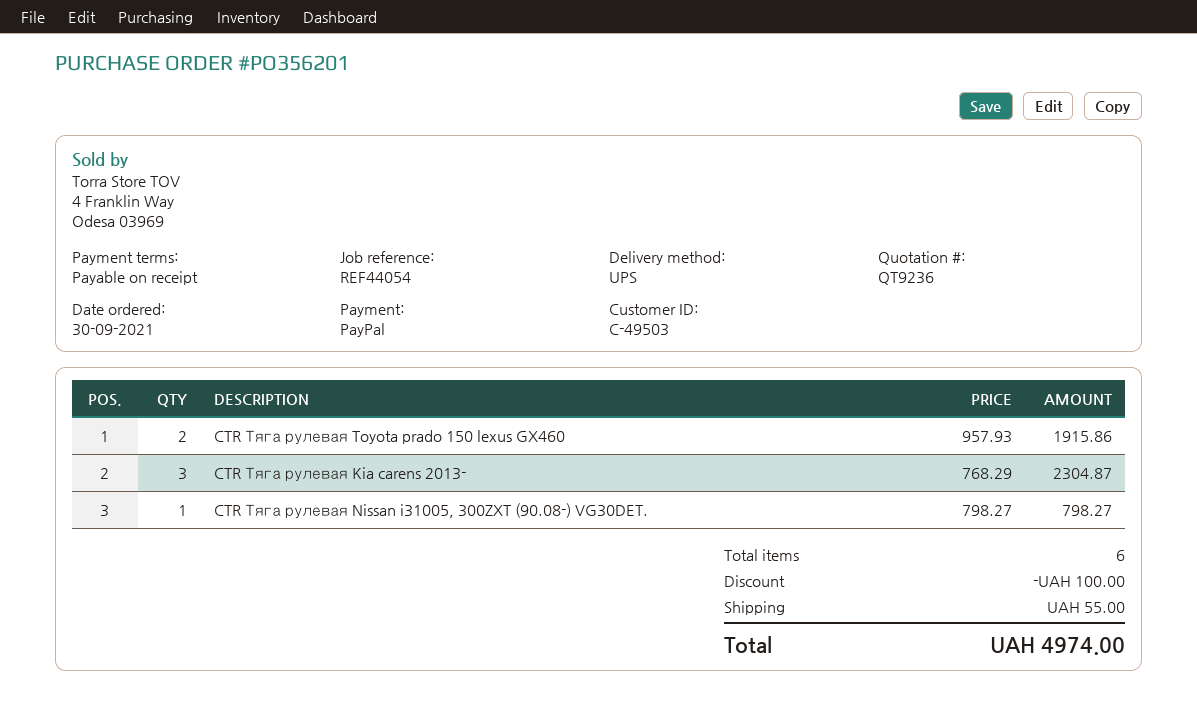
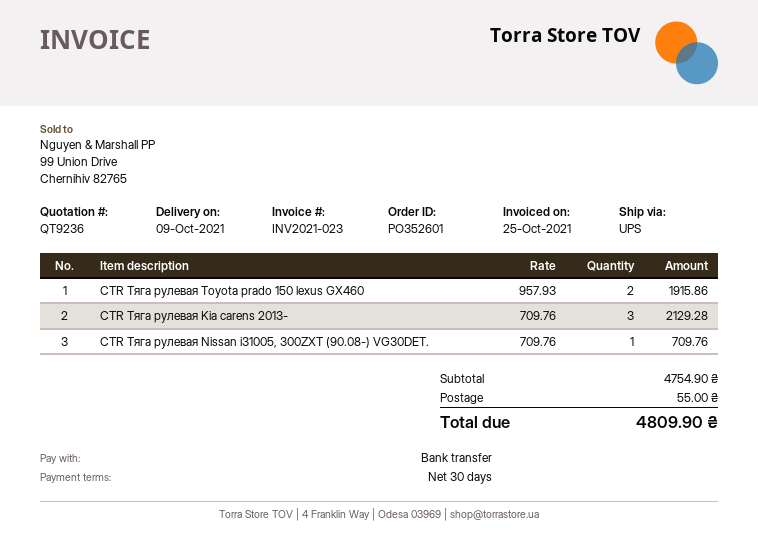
order number: PO356201 -> PO352601
payment terms: on receipt -> 30 days
payment method: PayPal -> bank transfer
CTR Тяга рулевая Kia carens 2013-: 3 x 768.29 = 2304.87 -> 3 x 709.76 = 2129.28
CTR Тяга рулевая Nissan i31005, 300ZXT (90.08-) VG30DET.: 1 x 798.27 = 798.27 -> 1 x 709.76 = 709.76
discount: 100.00 -> none
total: 4974.00 -> 4809.90

